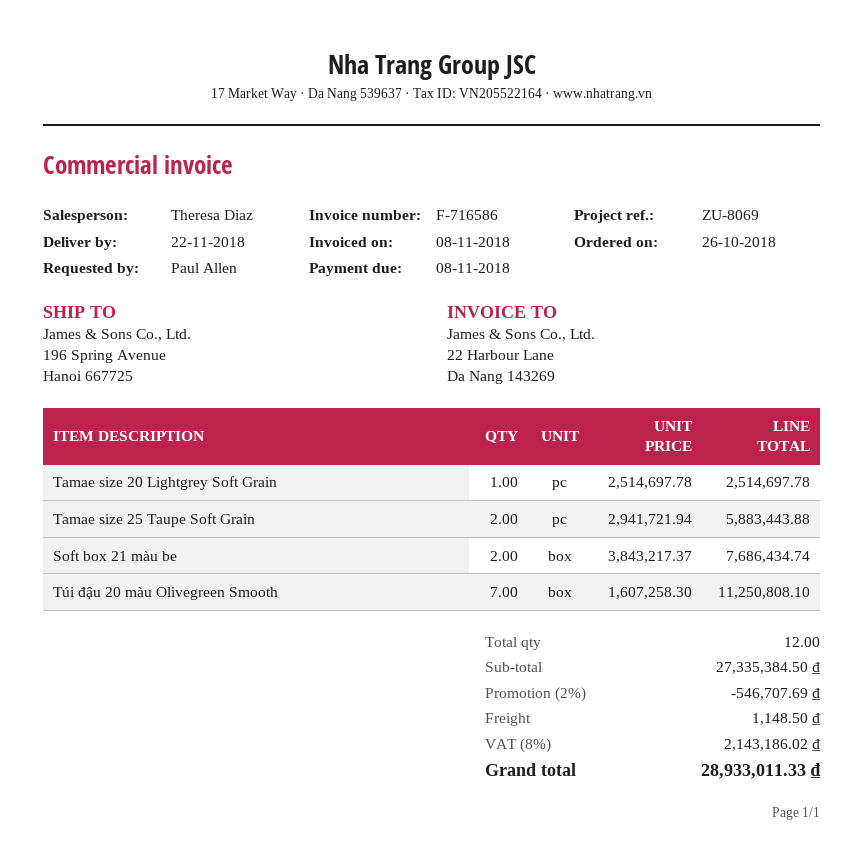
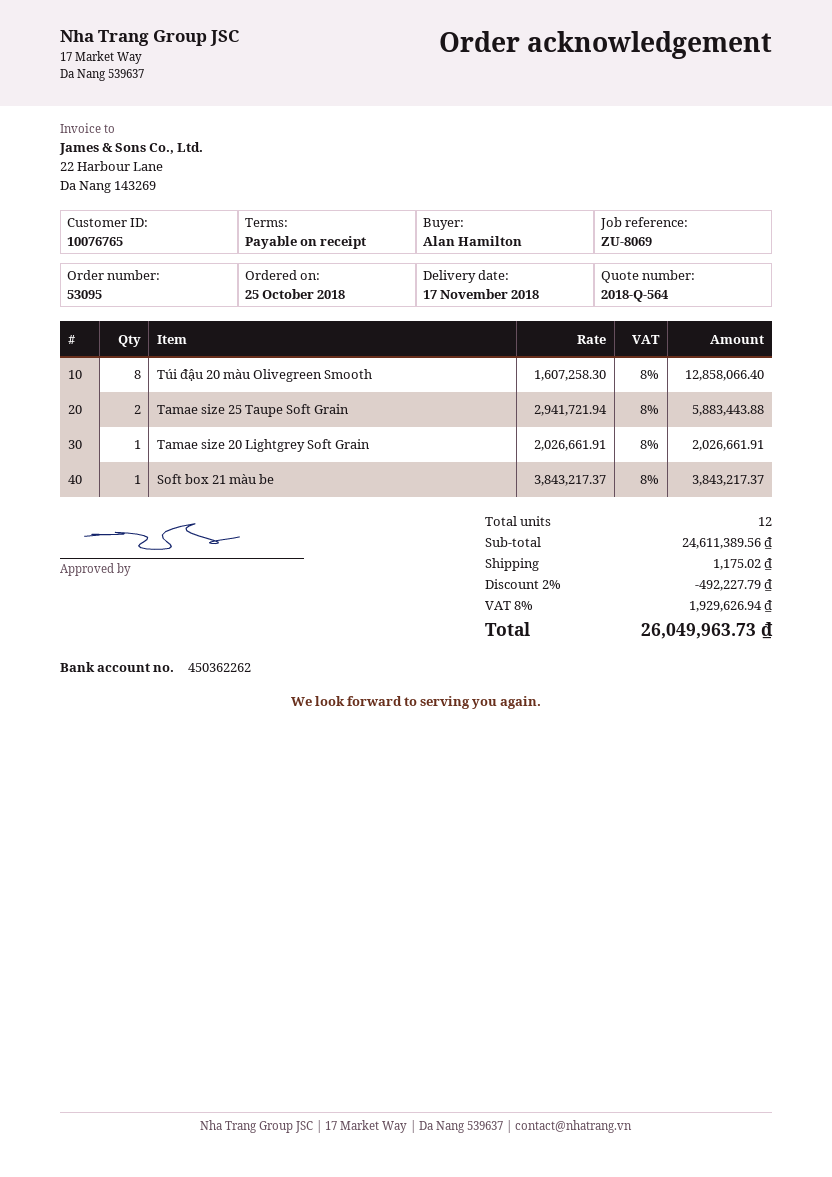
order date: 2018-10-26 -> 2018-10-25
delivery date: 2018-11-22 -> 2018-11-17
ordered by: Paul Allen -> Alan Hamilton
Tamae size 20 Lightgrey Soft Grain: 1 x 2514697.78 = 2514697.78 -> 1 x 2026661.91 = 2026661.91
Soft box 21 màu be: 2 x 3843217.37 = 7686434.74 -> 1 x 3843217.37 = 3843217.37
Túi đậu 20 màu Olivegreen Smooth: 7 x 1607258.30 = 11250808.10 -> 8 x 1607258.30 = 12858066.40
subtotal: 27335384.50 -> 24611389.56
discount: 2% = 546707.69 -> 2% = 492227.79
shipping: 1148.50 -> 1175.02
tax: 8% = 2143186.02 -> 8% = 1929626.94
total: 28933011.33 -> 26049963.73

